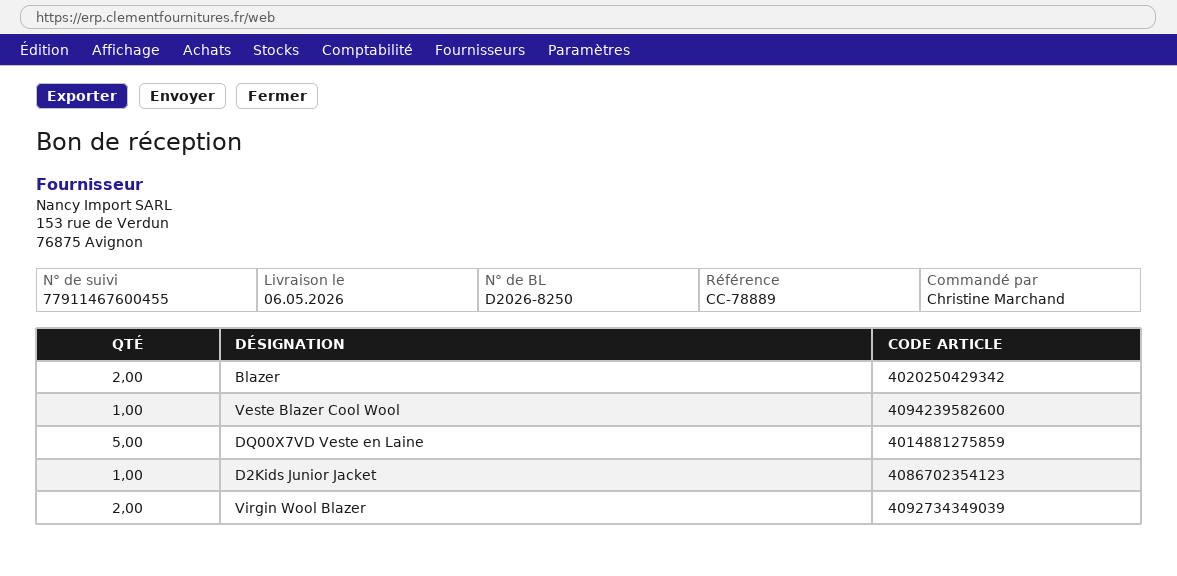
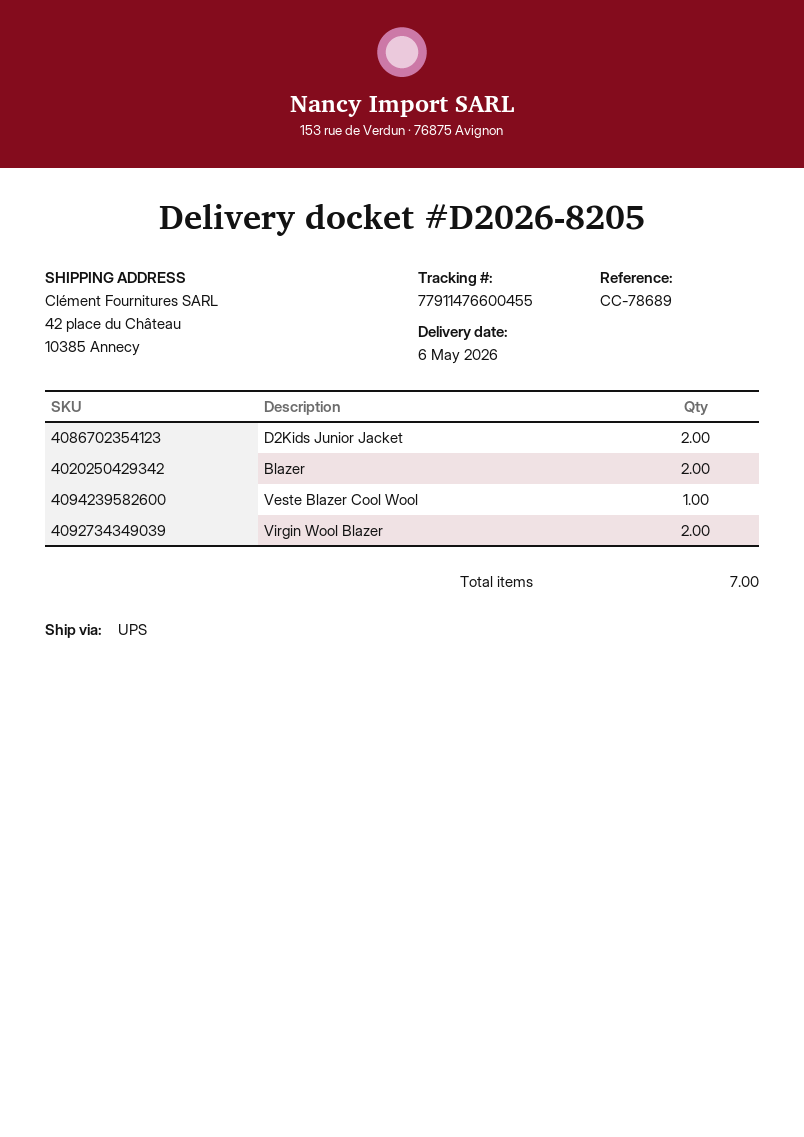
delivery note number: D2026-8250 -> D2026-8205
reference: CC-78889 -> CC-78689
tracking number: 77911467600455 -> 77911476600455
DQ00X7VD Veste en Laine: 5 -> none
D2Kids Junior Jacket: 1 -> 2

